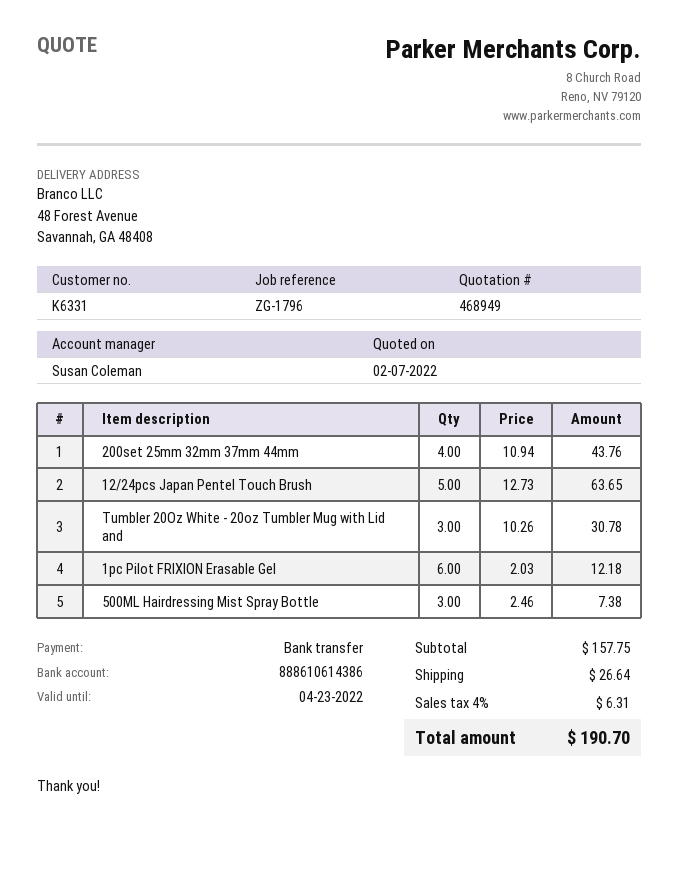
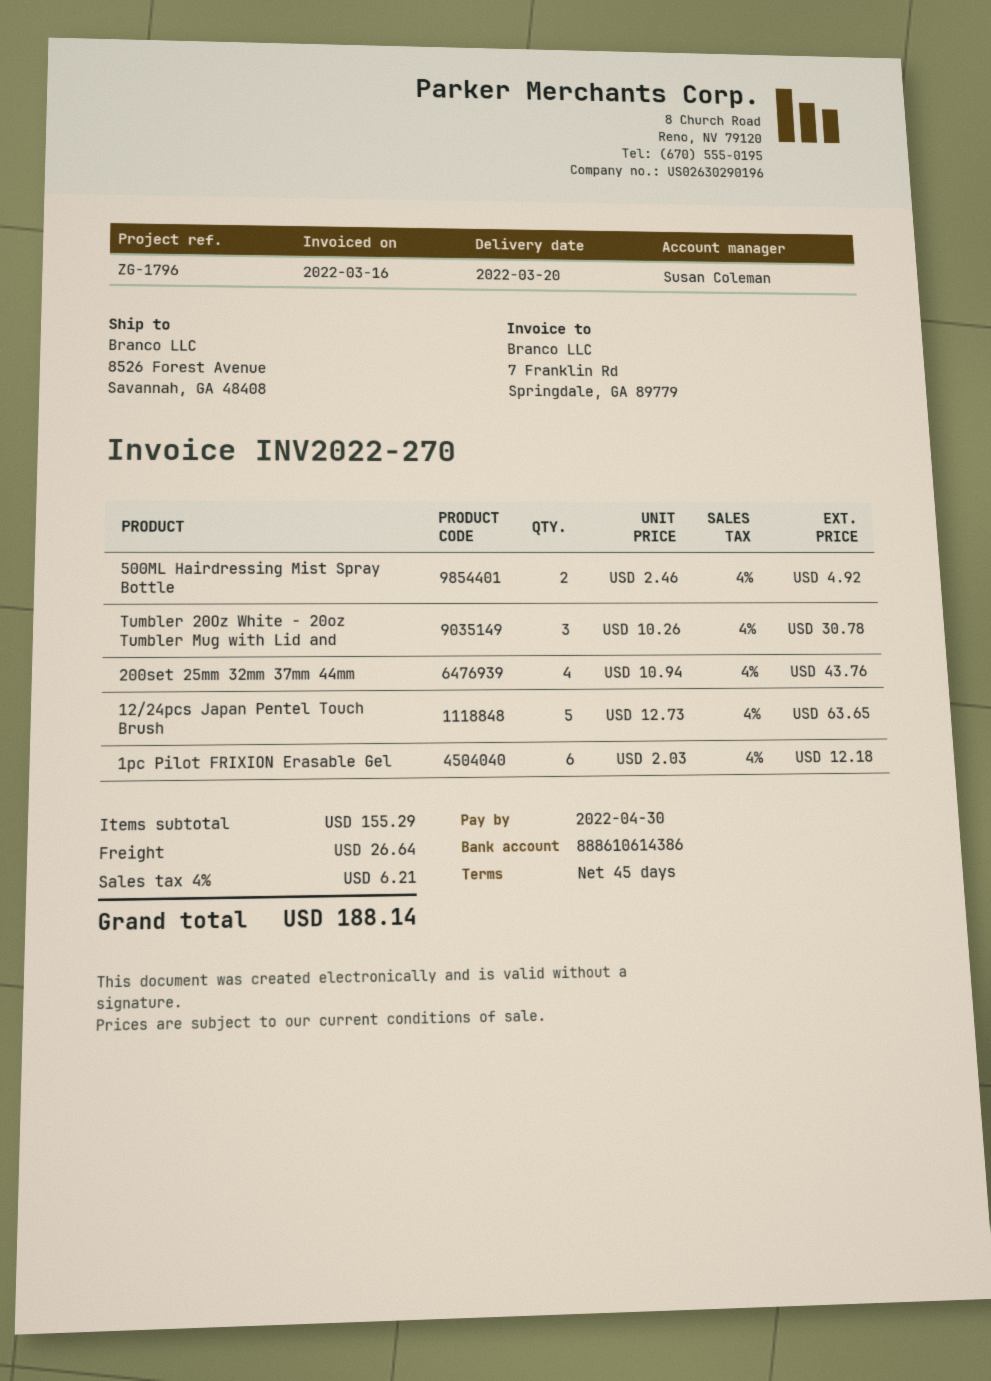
ship to: 48 Forest Avenue, Savannah, GA 48408 -> 8526 Forest Avenue, Savannah, GA 48408
500ML Hairdressing Mist Spray Bottle: 3 x 2.46 = 7.38 -> 2 x 2.46 = 4.92
subtotal: 157.75 -> 155.29
tax: 4% = 6.31 -> 4% = 6.21
total: 190.70 -> 188.14

